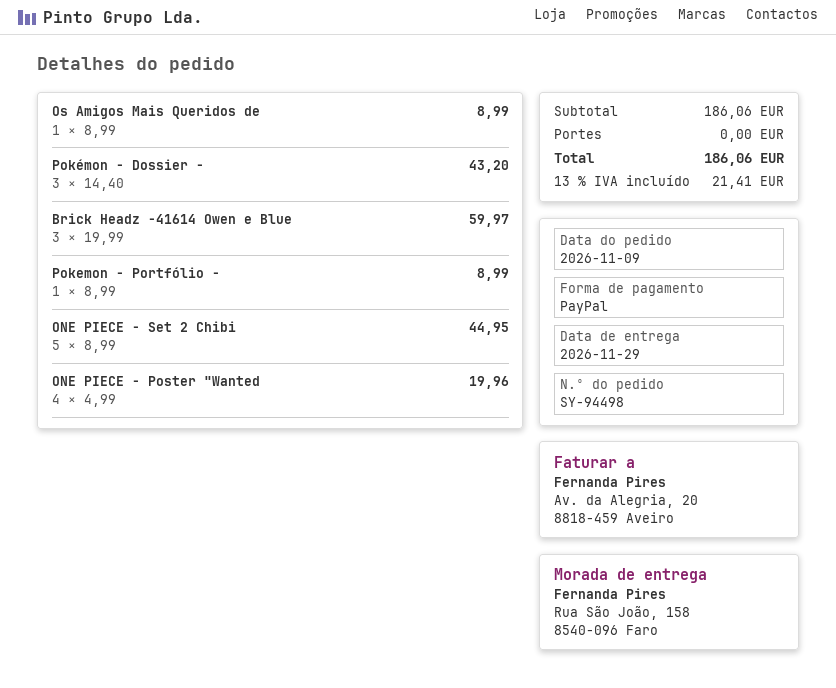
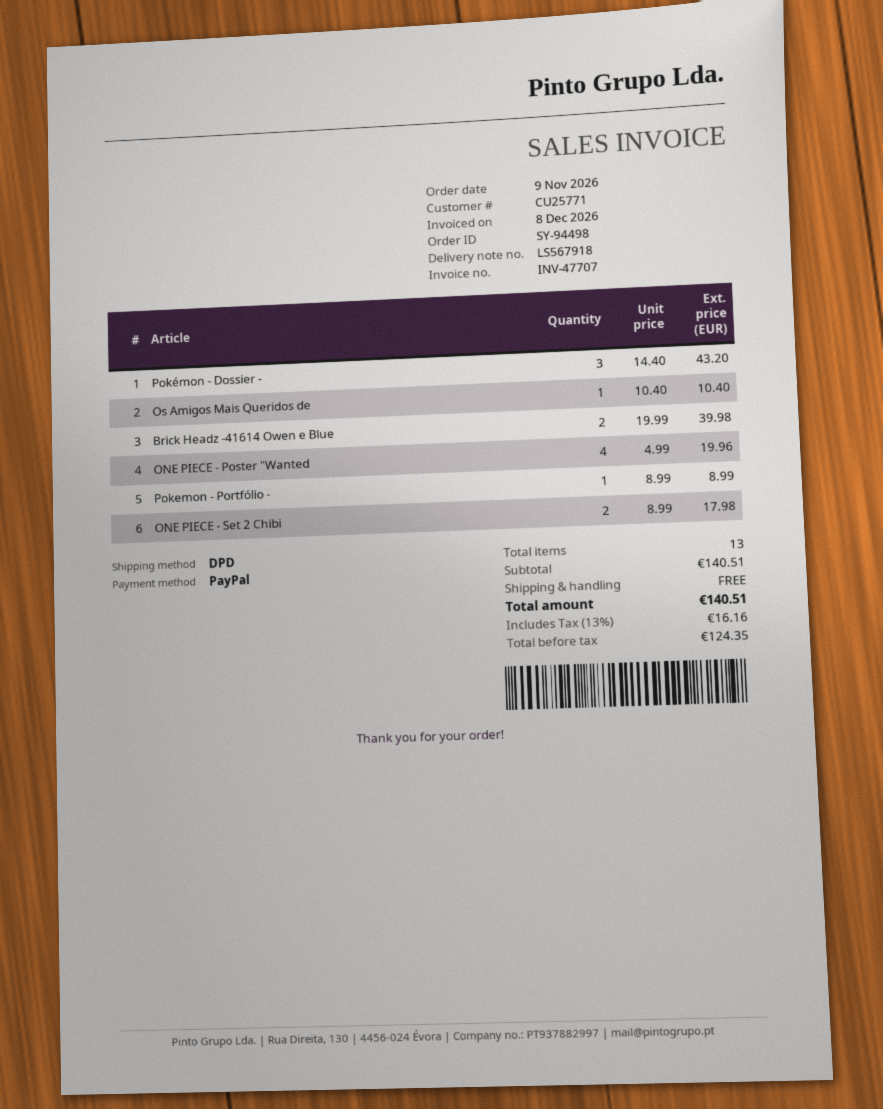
Os Amigos Mais Queridos de: 1 x 8.99 = 8.99 -> 1 x 10.40 = 10.40
Brick Headz -41614 Owen e Blue: 3 x 19.99 = 59.97 -> 2 x 19.99 = 39.98
ONE PIECE - Set 2 Chibi: 5 x 8.99 = 44.95 -> 2 x 8.99 = 17.98
subtotal: 186.06 -> 140.51
tax: 13% = 21.41 -> 13% = 16.16
total: 186.06 -> 140.51

